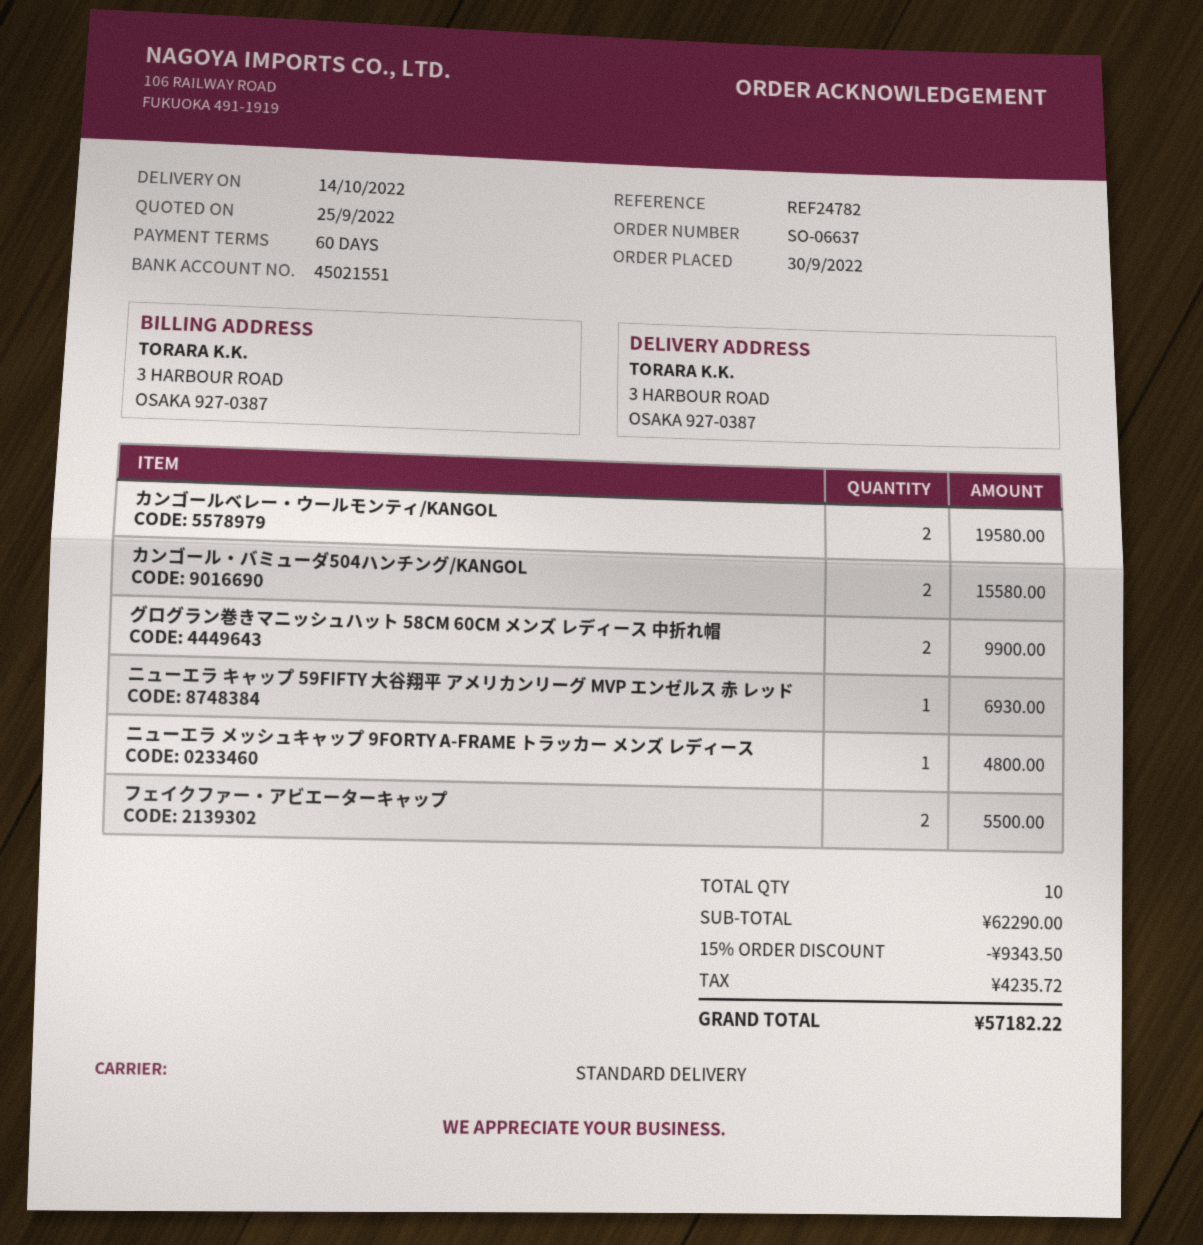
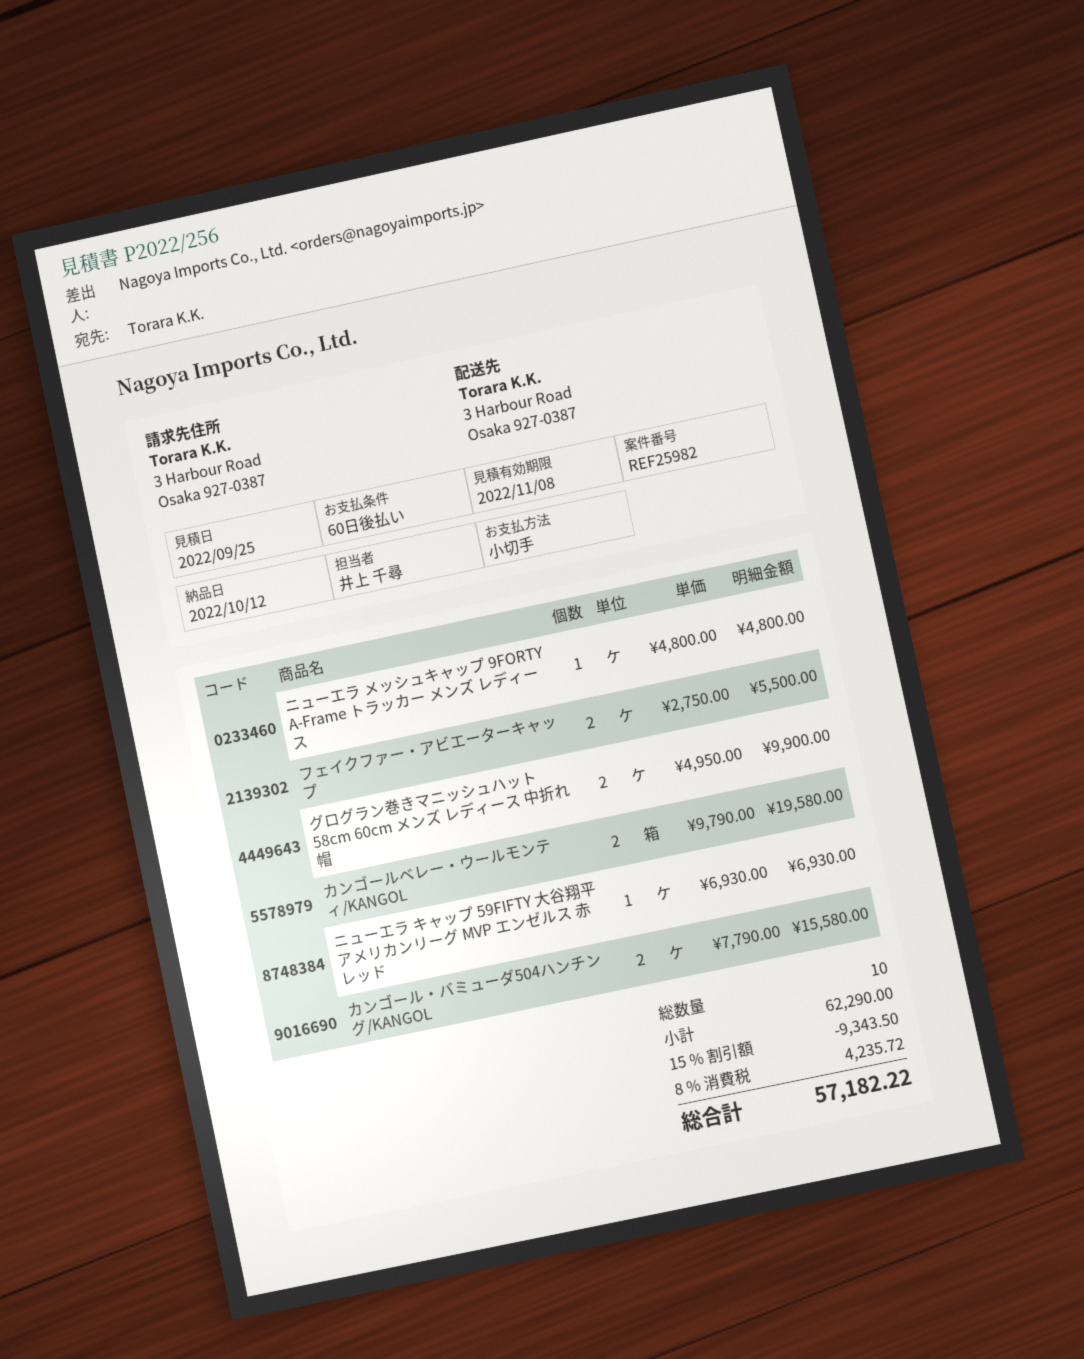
delivery date: 2022-10-14 -> 2022-10-12
reference: REF24782 -> REF25982

